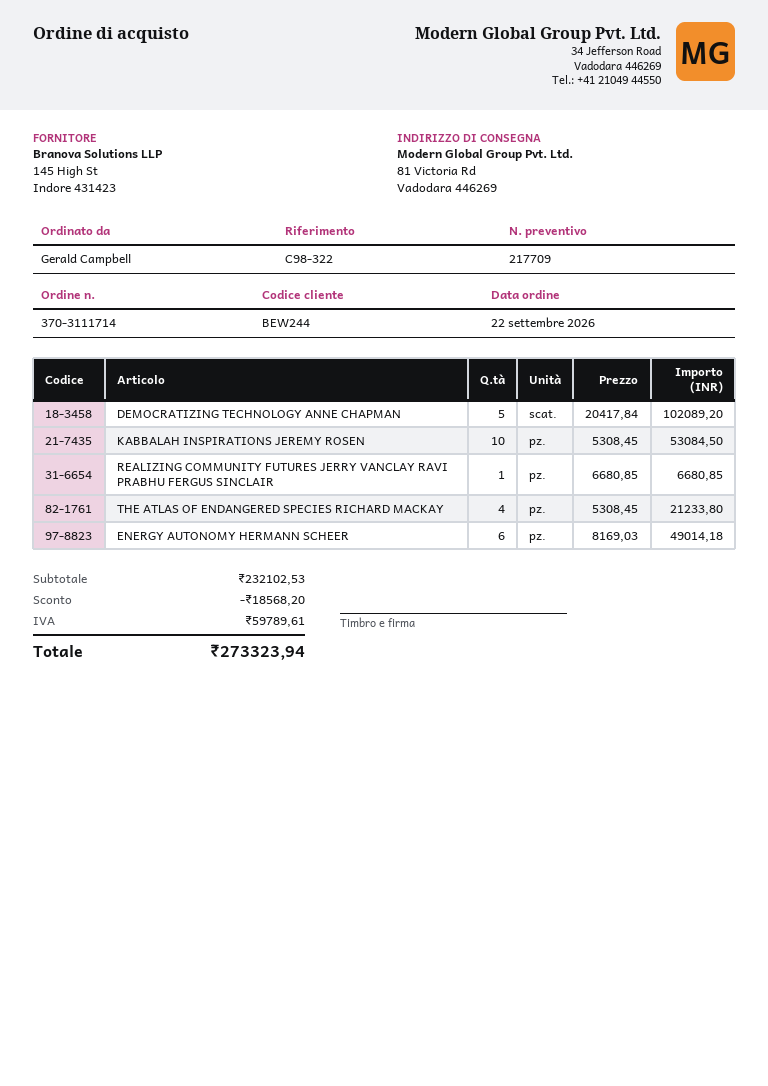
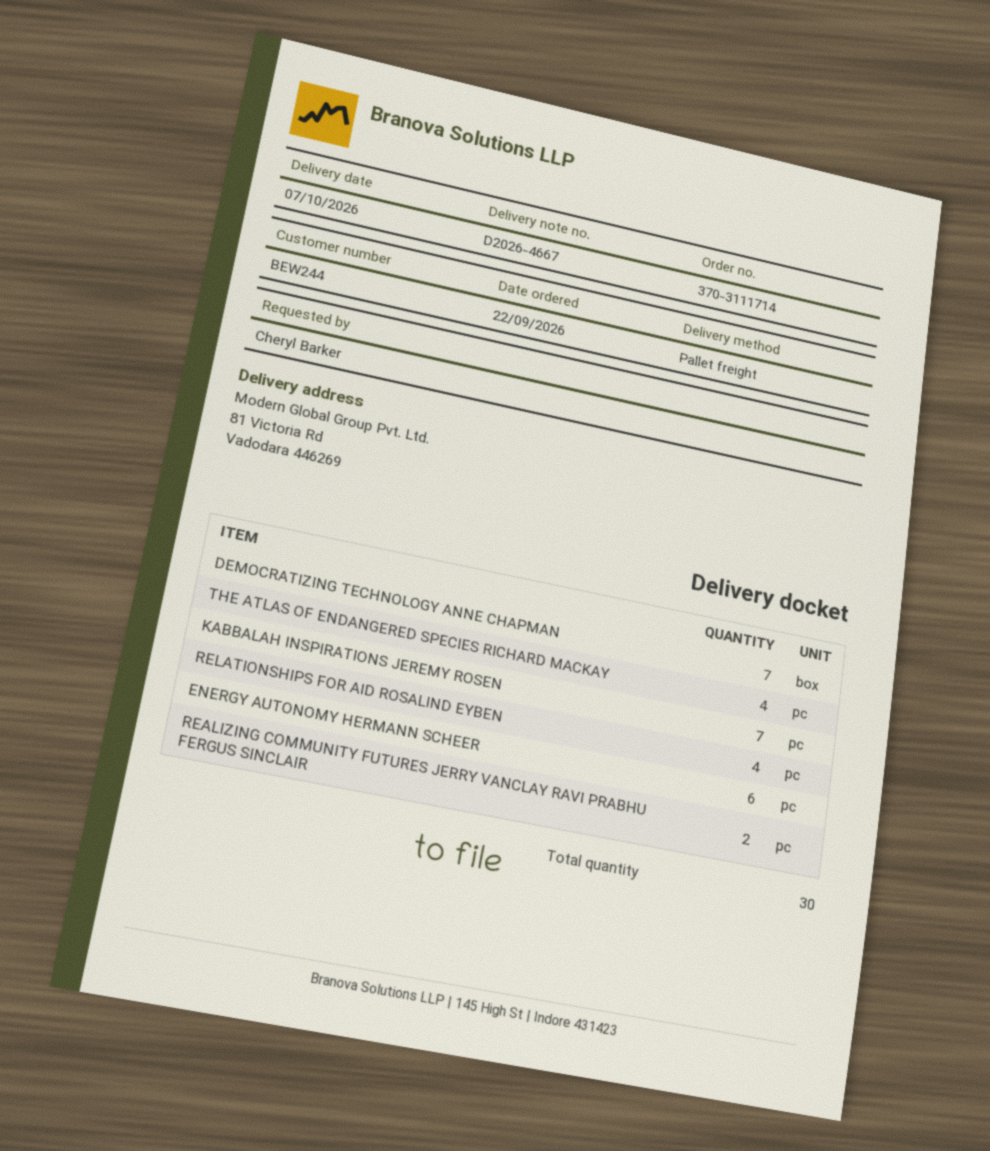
ordered by: Gerald Campbell -> Cheryl Barker
DEMOCRATIZING TECHNOLOGY ANNE CHAPMAN: 5 -> 7
KABBALAH INSPIRATIONS JEREMY ROSEN: 10 -> 7
REALIZING COMMUNITY FUTURES JERRY VANCLAY RAVI PRABHU FERGUS SINCLAIR: 1 -> 2
RELATIONSHIPS FOR AID ROSALIND EYBEN: none -> 4

